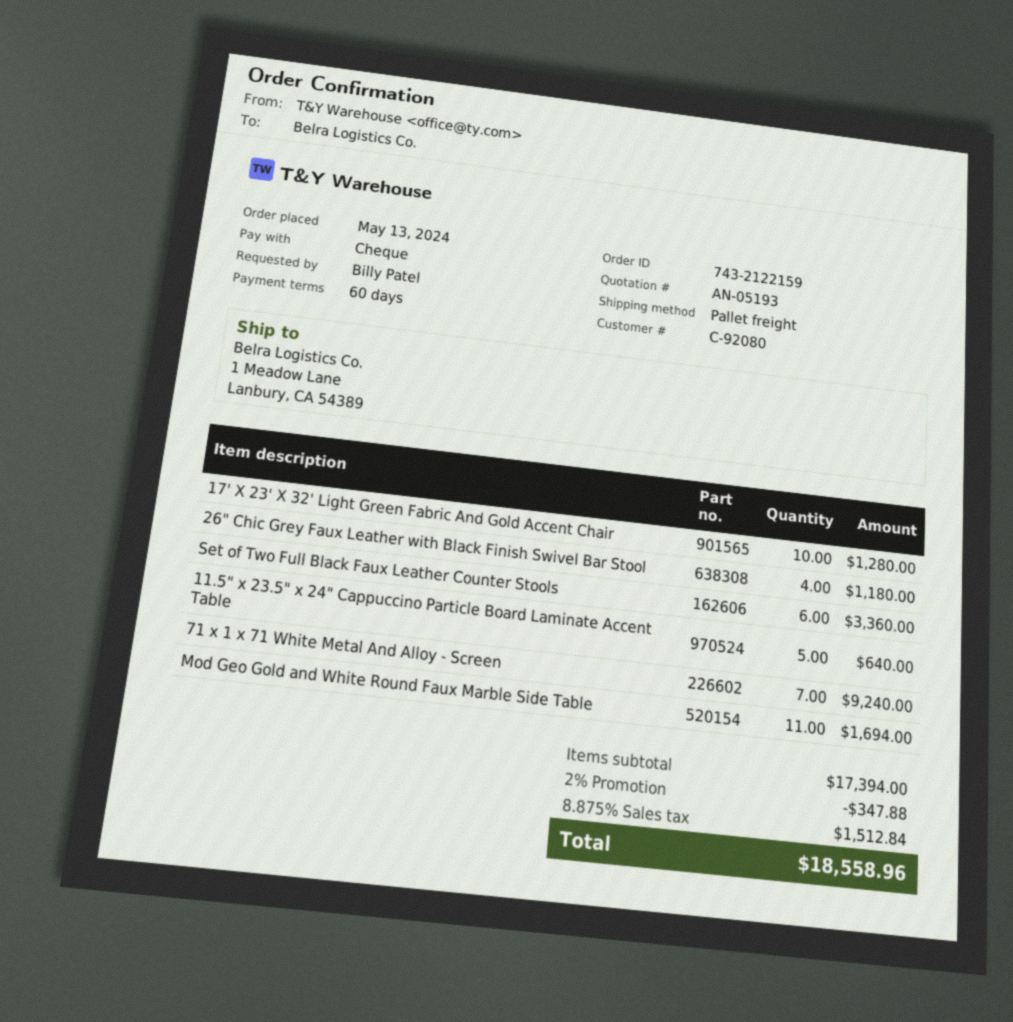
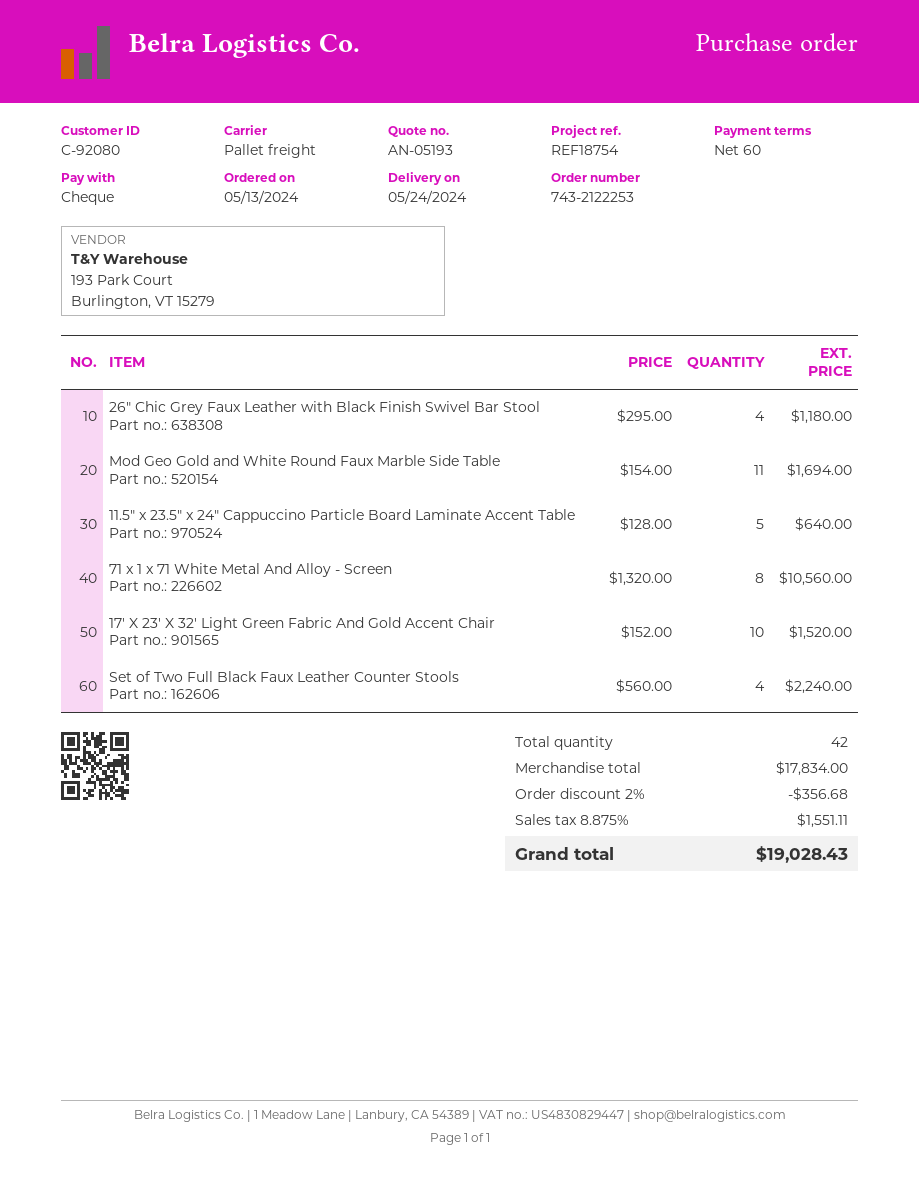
order number: 743-2122159 -> 743-2122253
17' X 23' X 32' Light Green Fabric And Gold Accent Chair: 10 for 1280.00 -> 10 for 1520.00
Set of Two Full Black Faux Leather Counter Stools: 6 for 3360.00 -> 4 for 2240.00
71 x 1 x 71 White Metal And Alloy - Screen: 7 for 9240.00 -> 8 for 10560.00
subtotal: 17394.00 -> 17834.00
discount: 2% = 347.88 -> 2% = 356.68
tax: 8.875% = 1512.84 -> 8.875% = 1551.11
total: 18558.96 -> 19028.43

